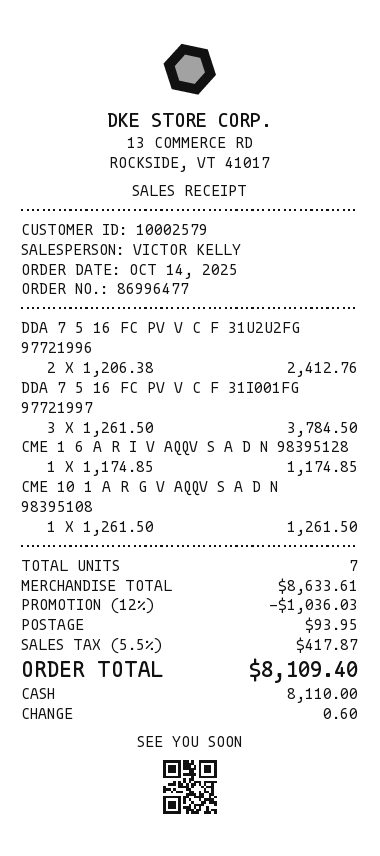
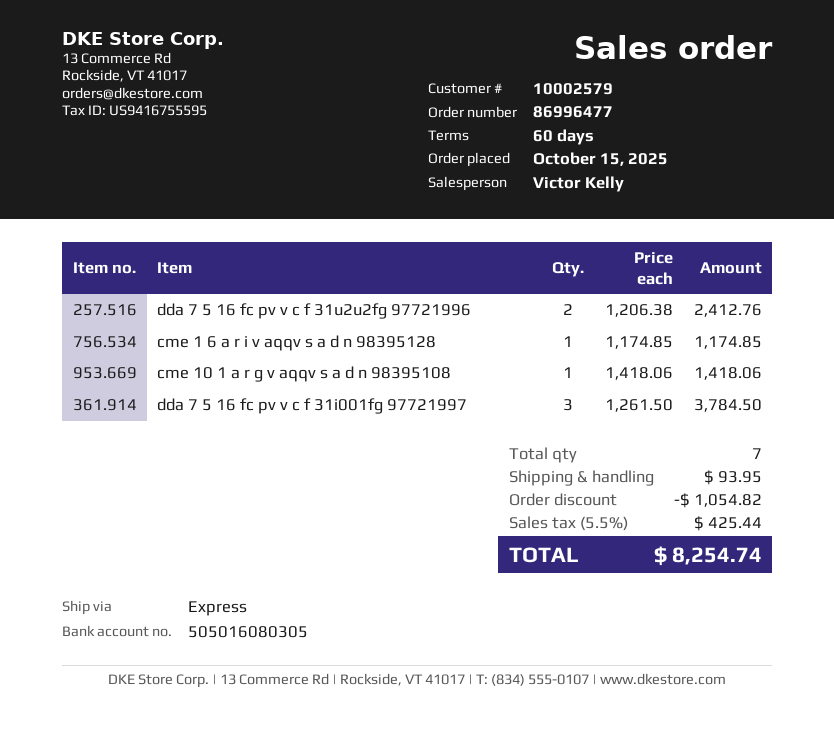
order date: 2025-10-14 -> 2025-10-15
CME 10 1 A R G V AQQV S A D N 98395108: 1 x 1261.50 = 1261.50 -> 1 x 1418.06 = 1418.06
discount: 1036.03 -> 1054.82
tax: 5.5% = 417.87 -> 5.5% = 425.44
total: 8109.40 -> 8254.74

